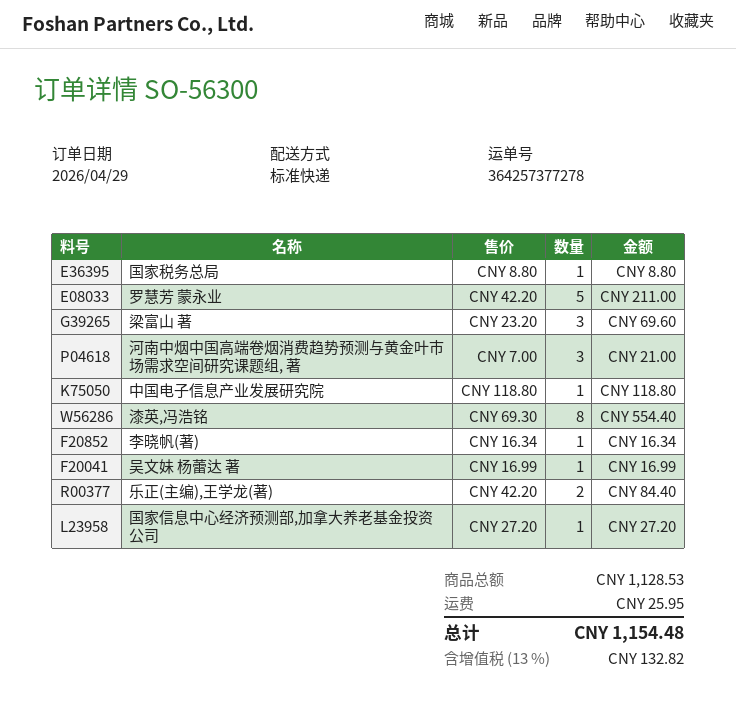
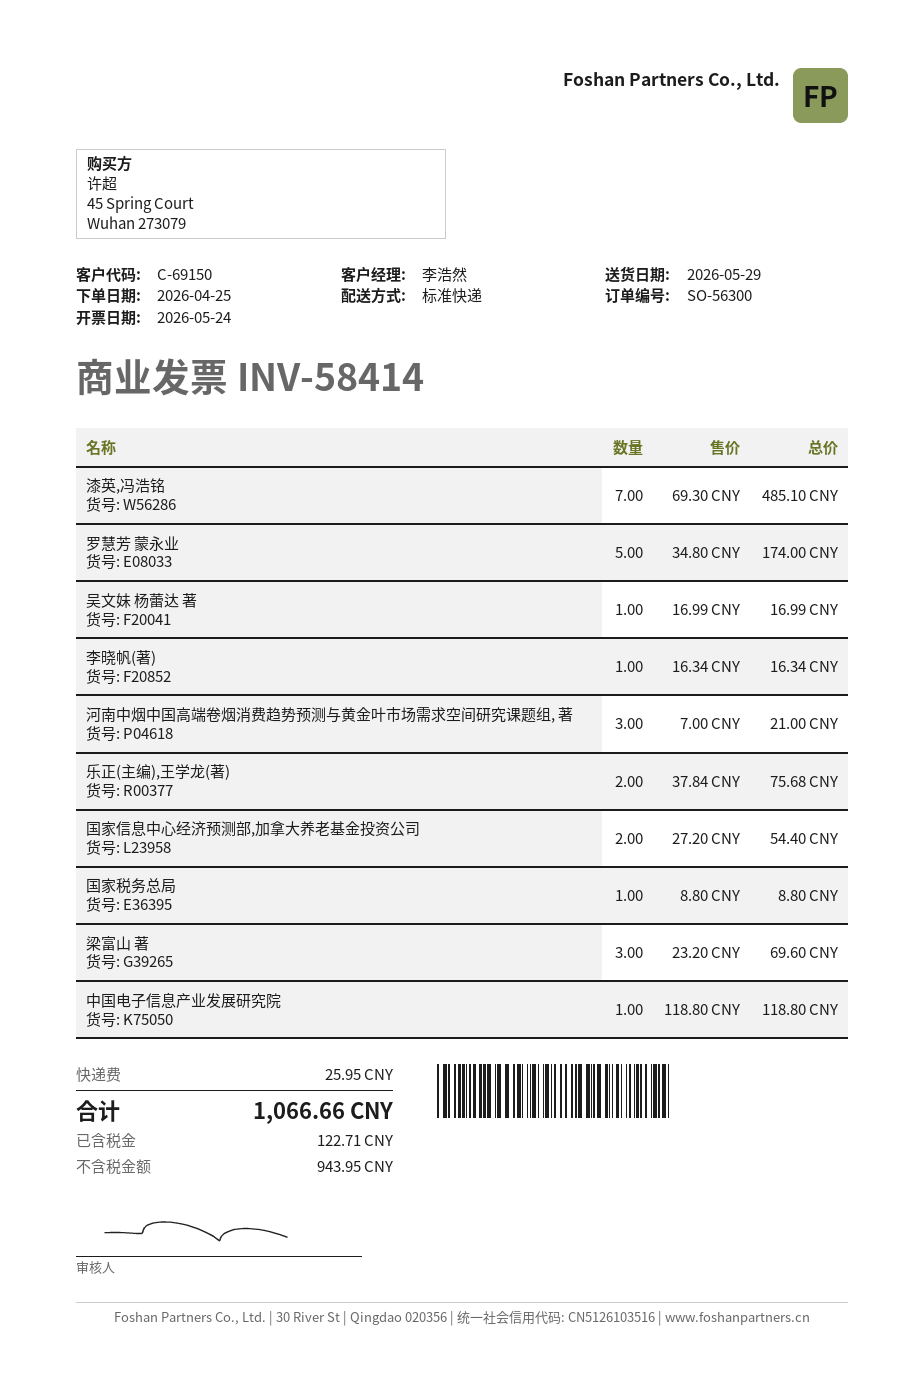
order date: 2026-04-29 -> 2026-04-25
罗慧芳 蒙永业: 5 x 42.20 = 211.00 -> 5 x 34.80 = 174.00
漆英,冯浩铭: 8 x 69.30 = 554.40 -> 7 x 69.30 = 485.10
乐正(主编),王学龙(著): 2 x 42.20 = 84.40 -> 2 x 37.84 = 75.68
国家信息中心经济预测部,加拿大养老基金投资公司: 1 x 27.20 = 27.20 -> 2 x 27.20 = 54.40
tax: 132.82 -> 122.71
total: 1154.48 -> 1066.66

